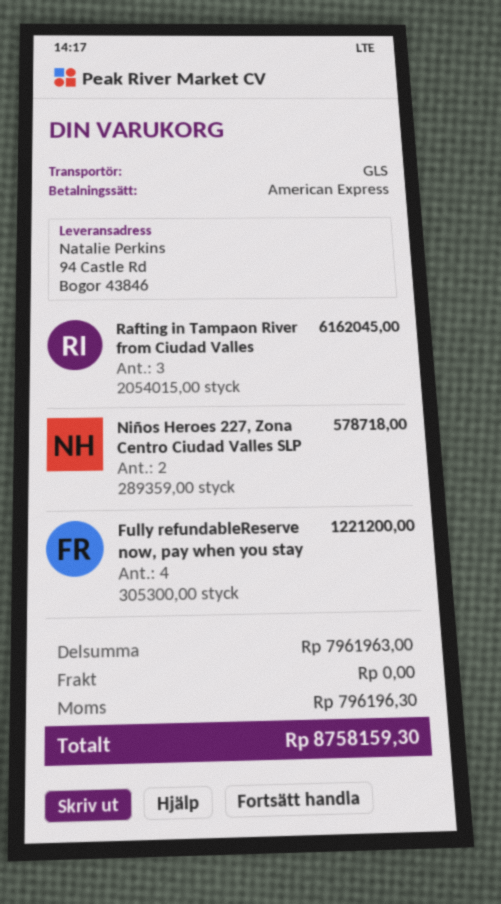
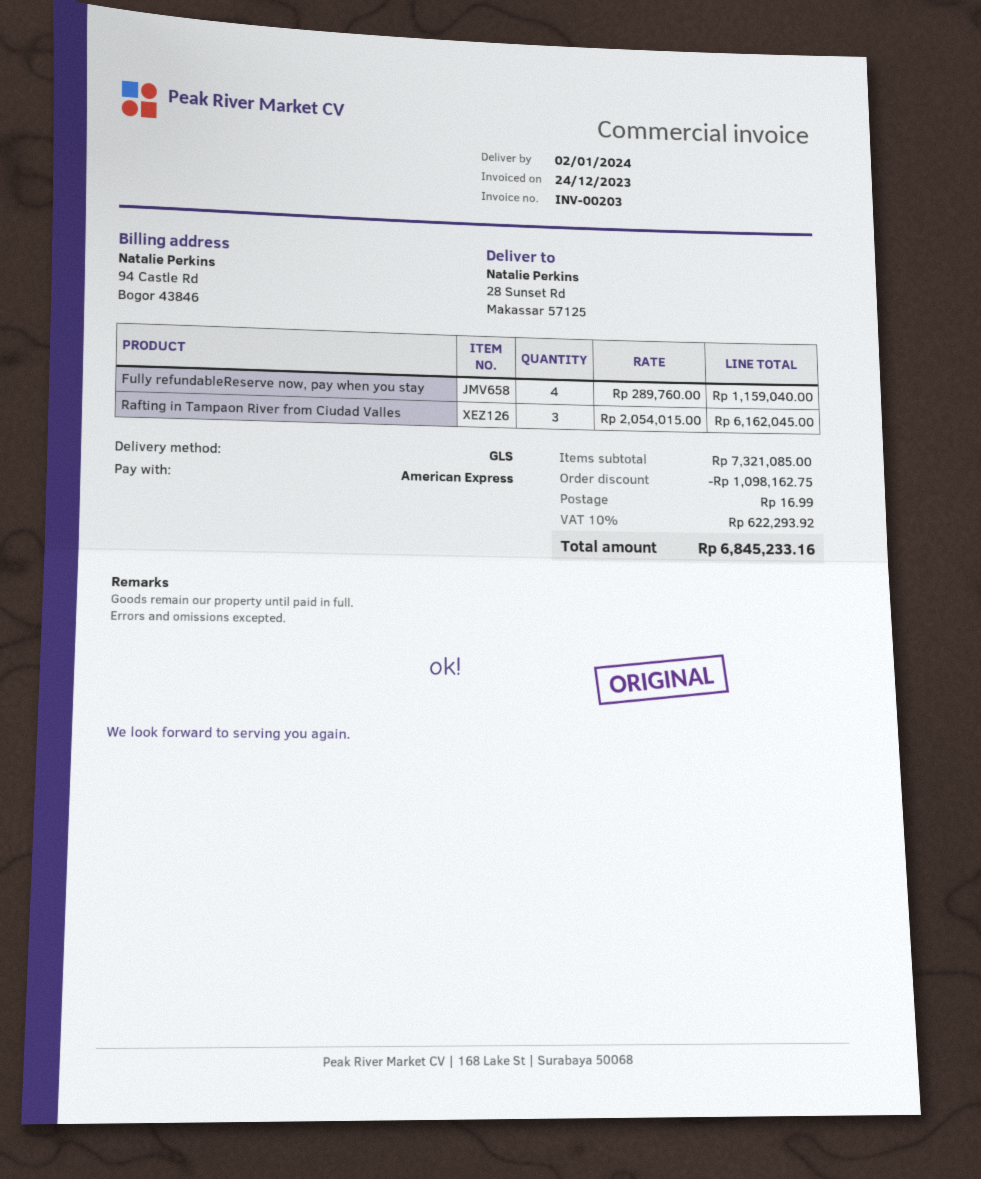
ship to: 94 Castle Rd, Bogor 43846 -> 28 Sunset Rd, Makassar 57125
Niños Heroes 227, Zona Centro Ciudad Valles SLP: 2 x 289359.00 = 578718.00 -> none
Fully refundableReserve now, pay when you stay: 4 x 305300.00 = 1221200.00 -> 4 x 289760.00 = 1159040.00
subtotal: 7961963.00 -> 7321085.00
discount: none -> 1098162.75
shipping: 0.00 -> 16.99
tax: 796196.30 -> 622293.92
total: 8758159.30 -> 6845233.16

